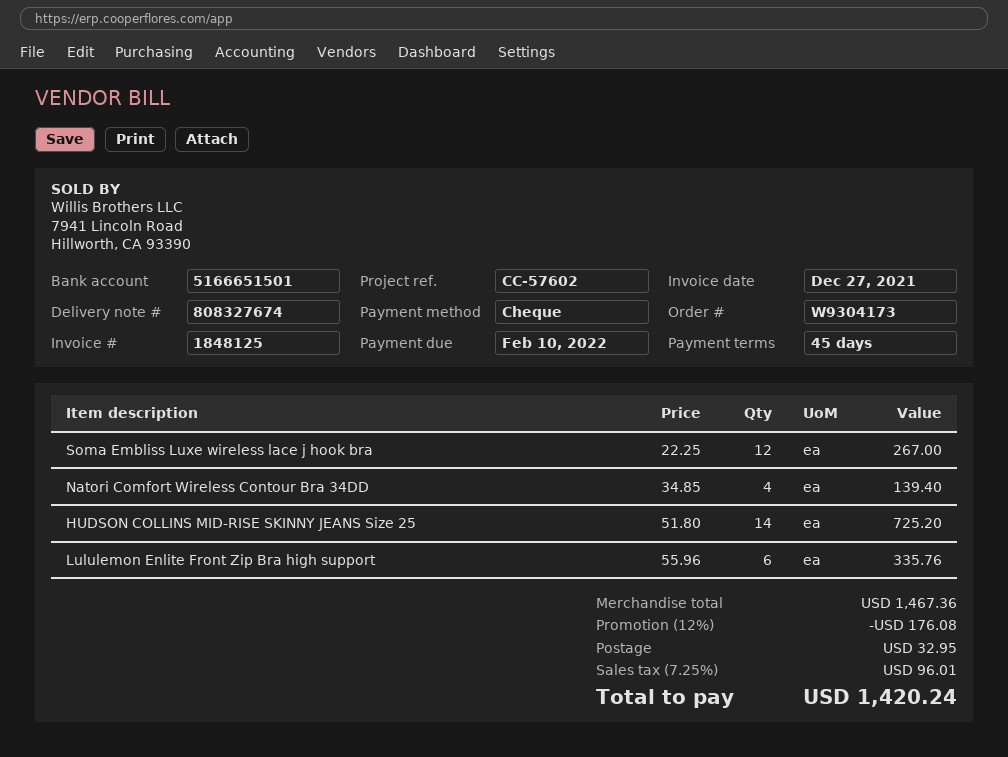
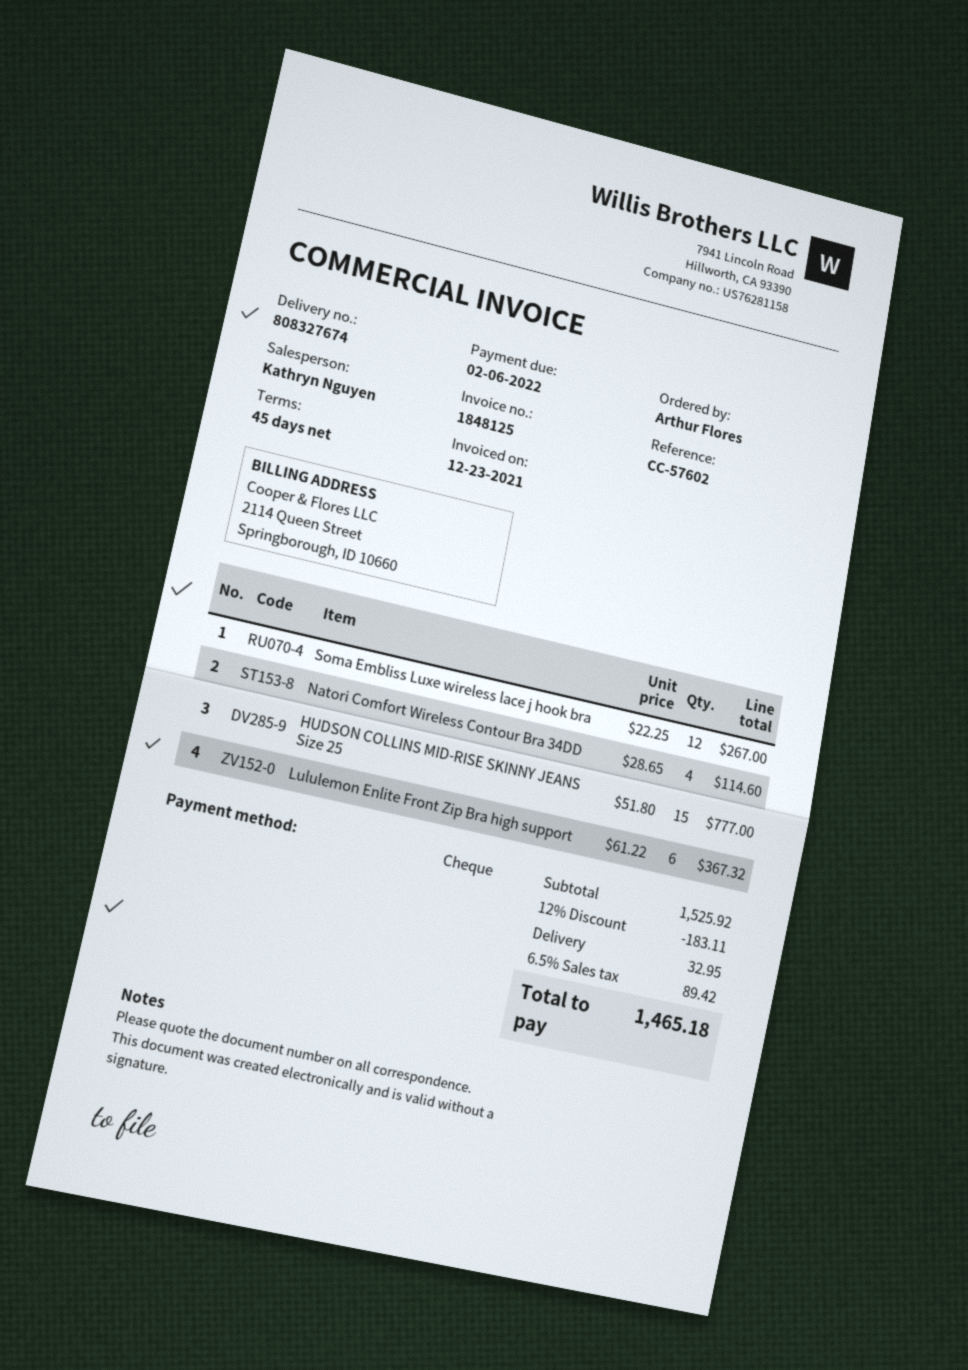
invoice date: 2021-12-27 -> 2021-12-23
due date: 2022-02-10 -> 2022-02-06
Natori Comfort Wireless Contour Bra 34DD: 4 x 34.85 = 139.40 -> 4 x 28.65 = 114.60
HUDSON COLLINS MID-RISE SKINNY JEANS Size 25: 14 x 51.80 = 725.20 -> 15 x 51.80 = 777.00
Lululemon Enlite Front Zip Bra high support: 6 x 55.96 = 335.76 -> 6 x 61.22 = 367.32
subtotal: 1467.36 -> 1525.92
discount: 12% = 176.08 -> 12% = 183.11
tax: 7.25% = 96.01 -> 6.5% = 89.42
total: 1420.24 -> 1465.18

